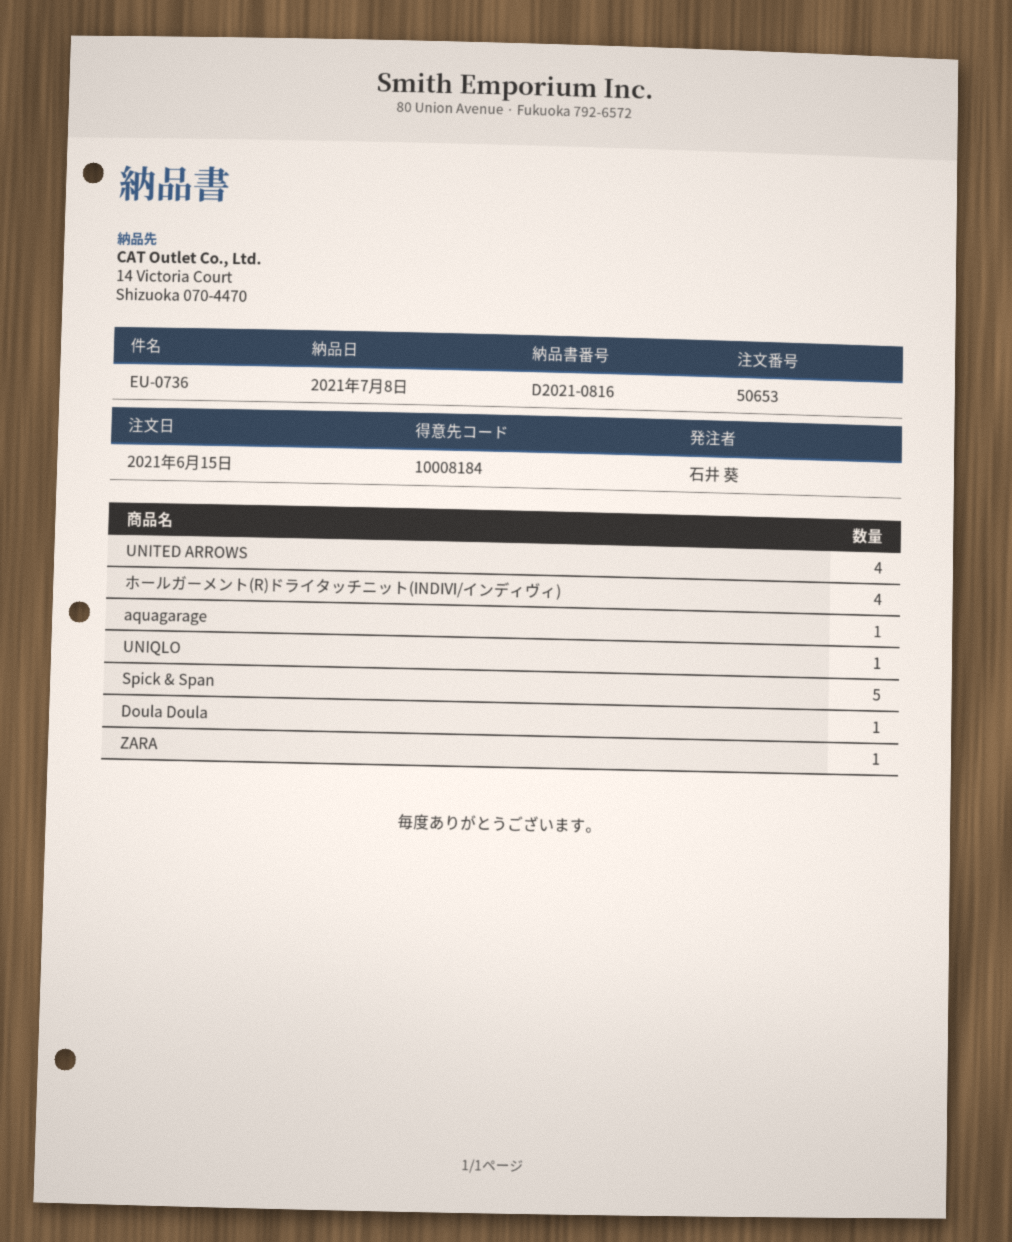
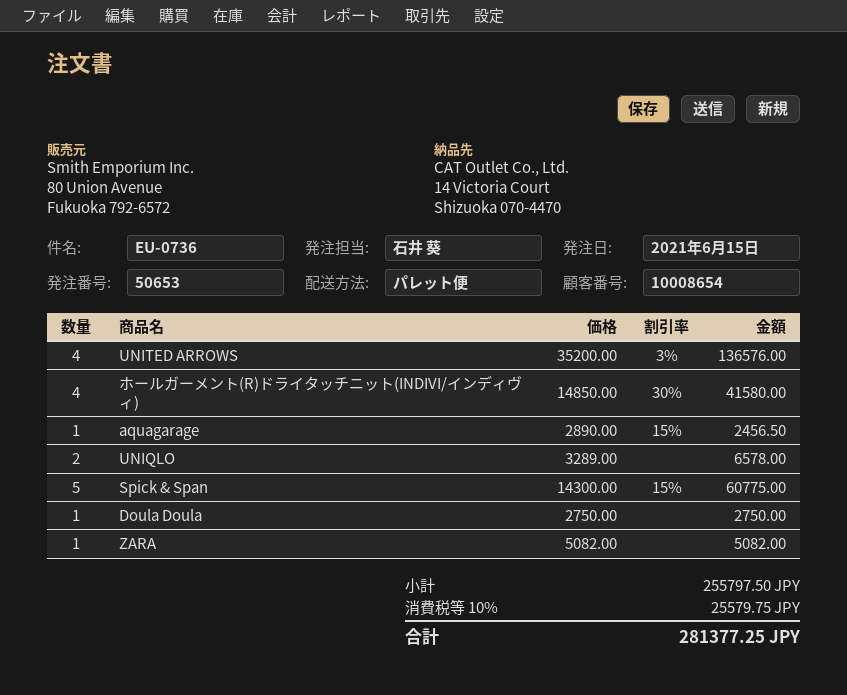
customer number: 10008184 -> 10008654
UNIQLO: 1 -> 2

